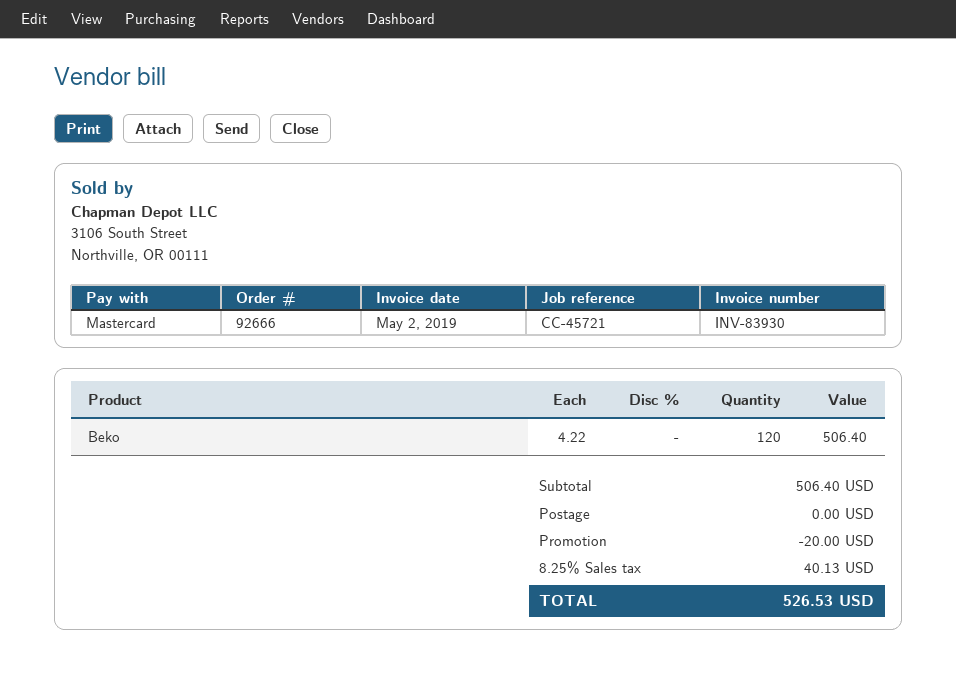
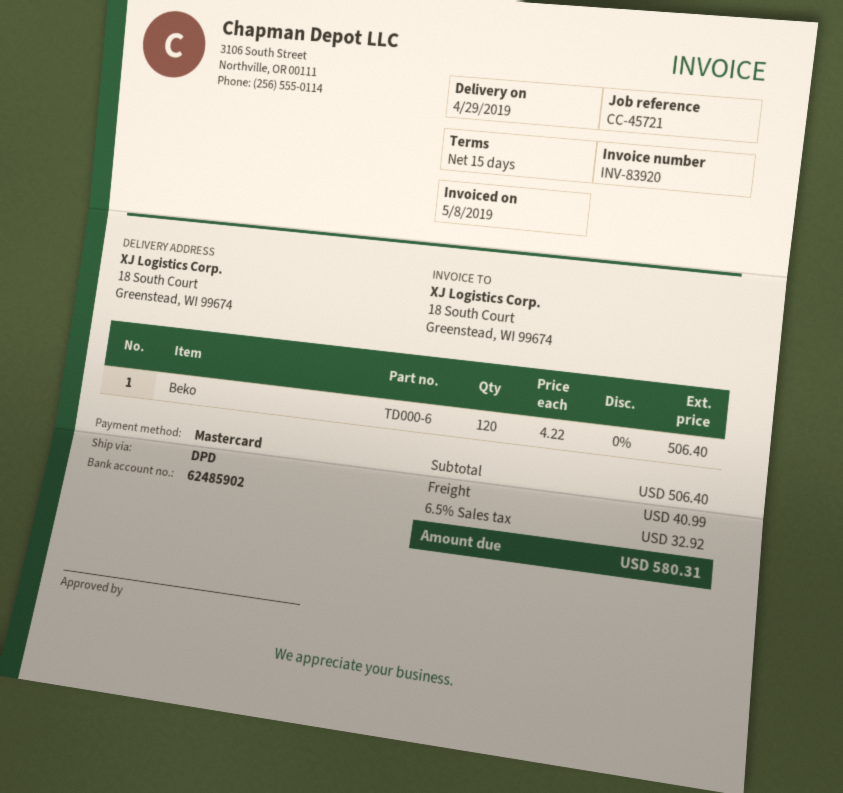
invoice number: INV-83930 -> INV-83920
invoice date: 2019-05-02 -> 2019-05-08
discount: 20.00 -> none
shipping: 0.00 -> 40.99
tax: 8.25% = 40.13 -> 6.5% = 32.92
total: 526.53 -> 580.31

